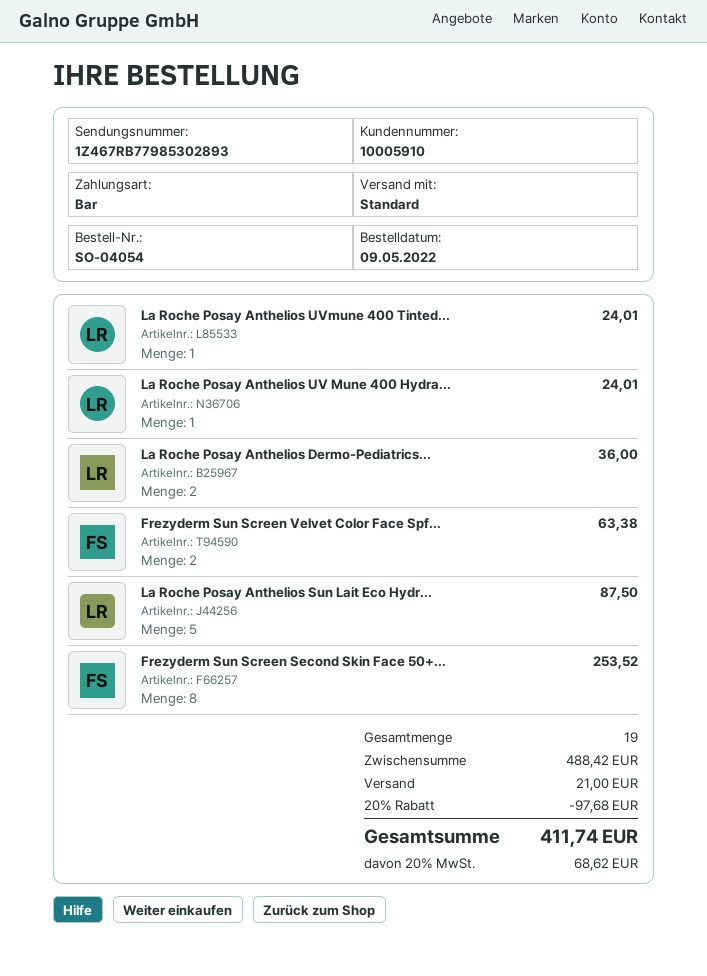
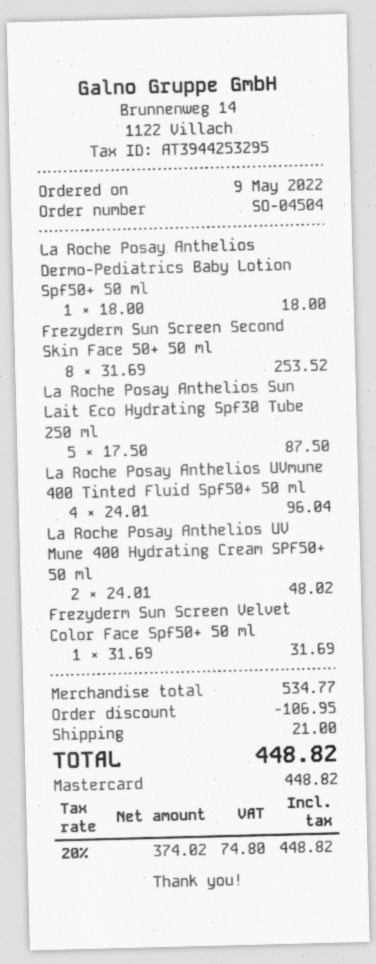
order number: SO-04054 -> SO-04504
payment method: cash -> Mastercard
La Roche Posay Anthelios UVmune 400 Tinted...: 1 for 24.01 -> 4 for 96.04
La Roche Posay Anthelios UV Mune 400 Hydra...: 1 for 24.01 -> 2 for 48.02
La Roche Posay Anthelios Dermo-Pediatrics...: 2 for 36.00 -> 1 for 18.00
Frezyderm Sun Screen Velvet Color Face Spf...: 2 for 63.38 -> 1 for 31.69
subtotal: 488.42 -> 534.77
discount: 97.68 -> 106.95
tax: 20% = 68.62 -> 20% = 74.80
total: 411.74 -> 448.82

